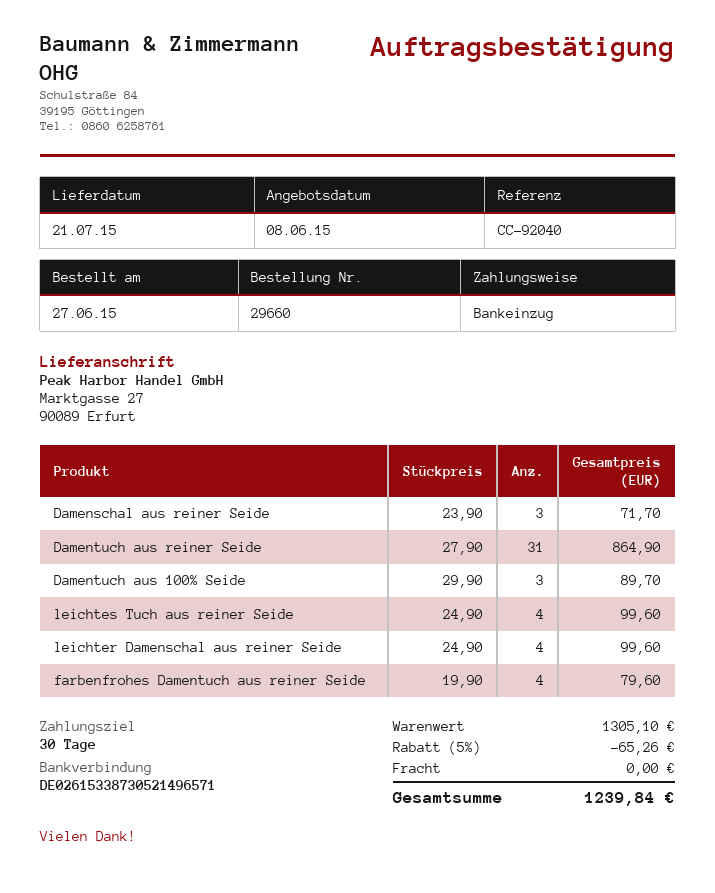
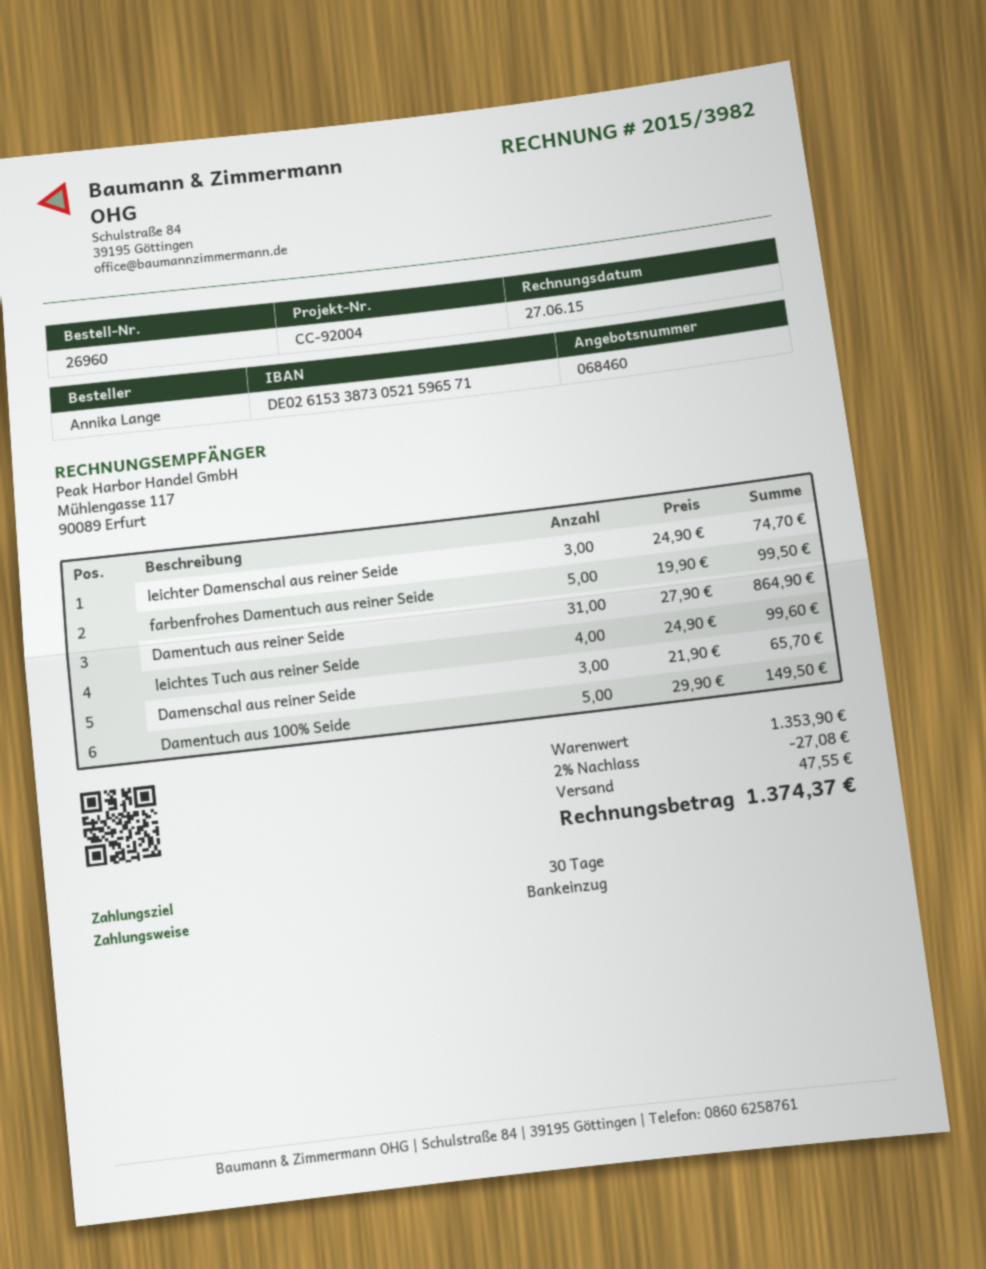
order number: 29660 -> 26960
reference: CC-92040 -> CC-92004
bank account: DE02615338730521496571 -> DE02615338730521596571
Damenschal aus reiner Seide: 3 x 23.90 = 71.70 -> 3 x 21.90 = 65.70
Damentuch aus 100% Seide: 3 x 29.90 = 89.70 -> 5 x 29.90 = 149.50
leichter Damenschal aus reiner Seide: 4 x 24.90 = 99.60 -> 3 x 24.90 = 74.70
farbenfrohes Damentuch aus reiner Seide: 4 x 19.90 = 79.60 -> 5 x 19.90 = 99.50
subtotal: 1305.10 -> 1353.90
discount: 5% = 65.26 -> 2% = 27.08
shipping: 0.00 -> 47.55
total: 1239.84 -> 1374.37

